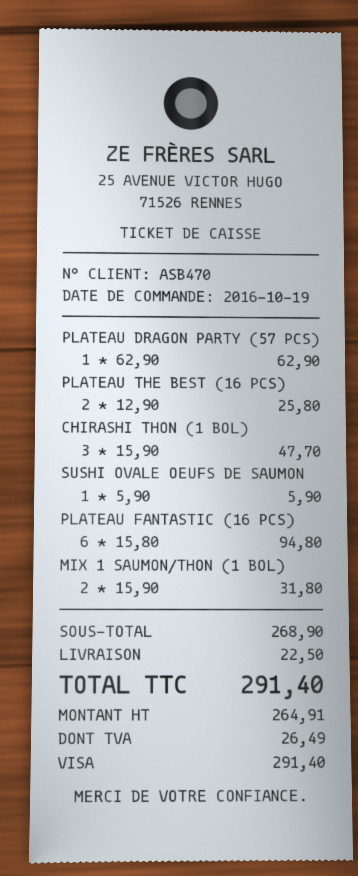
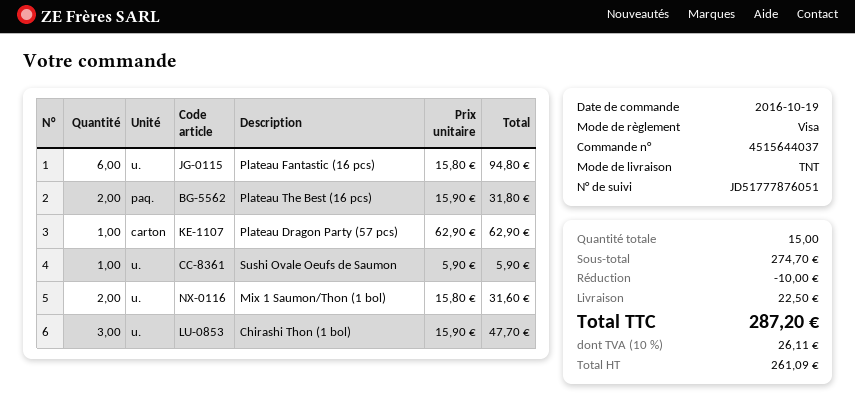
PLATEAU THE BEST (16 PCS): 2 x 12.90 = 25.80 -> 2 x 15.90 = 31.80
MIX 1 SAUMON/THON (1 BOL): 2 x 15.90 = 31.80 -> 2 x 15.80 = 31.60
subtotal: 268.90 -> 274.70
discount: none -> 10.00
net: 264.91 -> 261.09
tax: 26.49 -> 26.11
total: 291.40 -> 287.20

